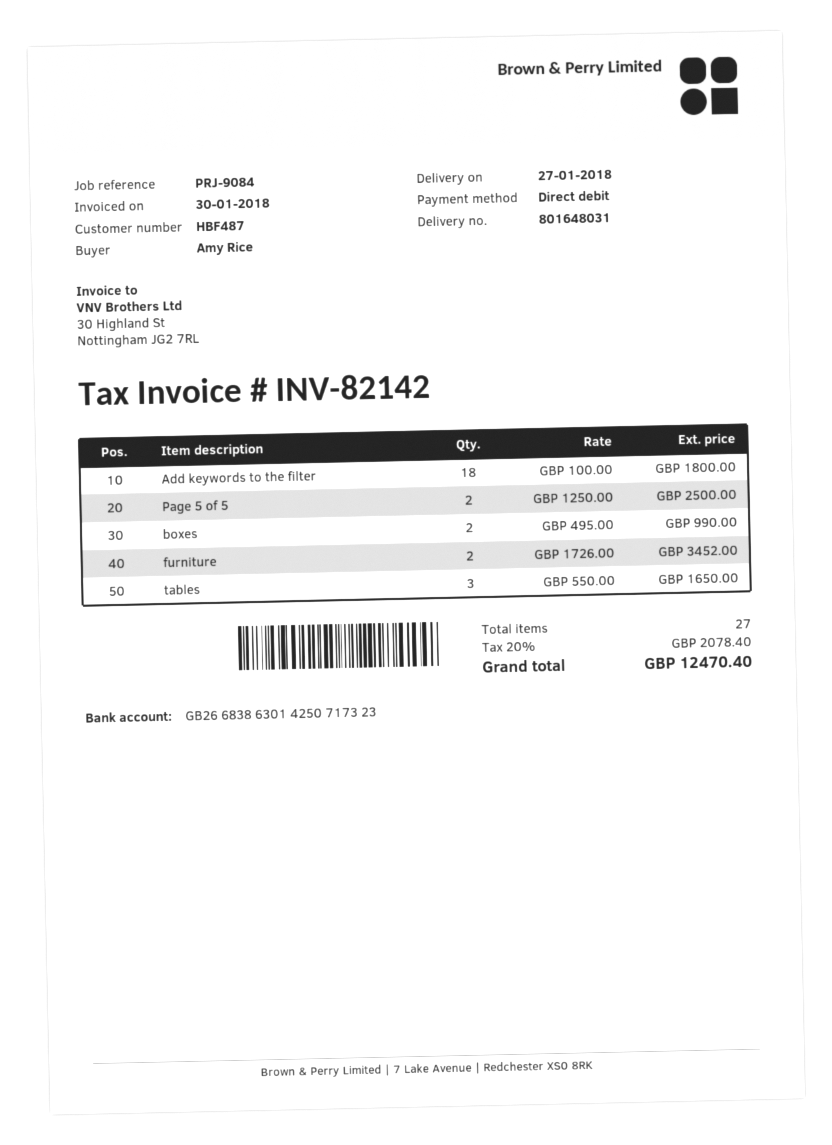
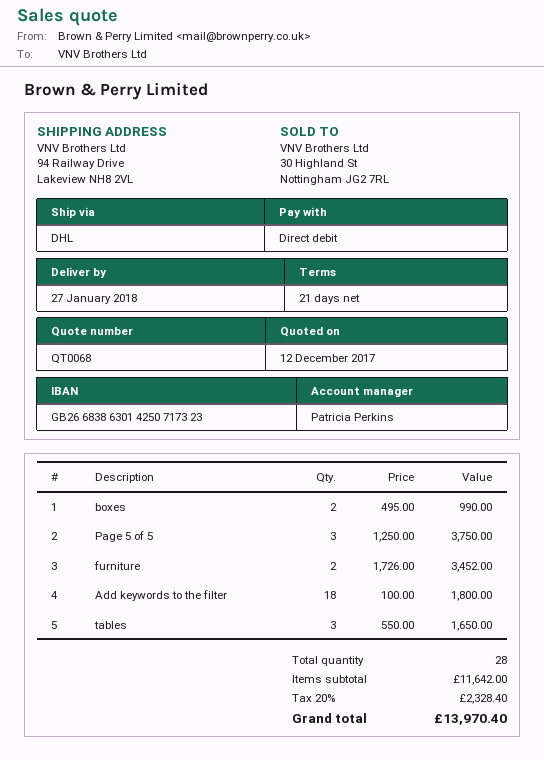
Page 5 of 5: 2 x 1250.00 = 2500.00 -> 3 x 1250.00 = 3750.00
total quantity: 27 -> 28
tax: 20% = 2078.40 -> 20% = 2328.40
total: 12470.40 -> 13970.40

